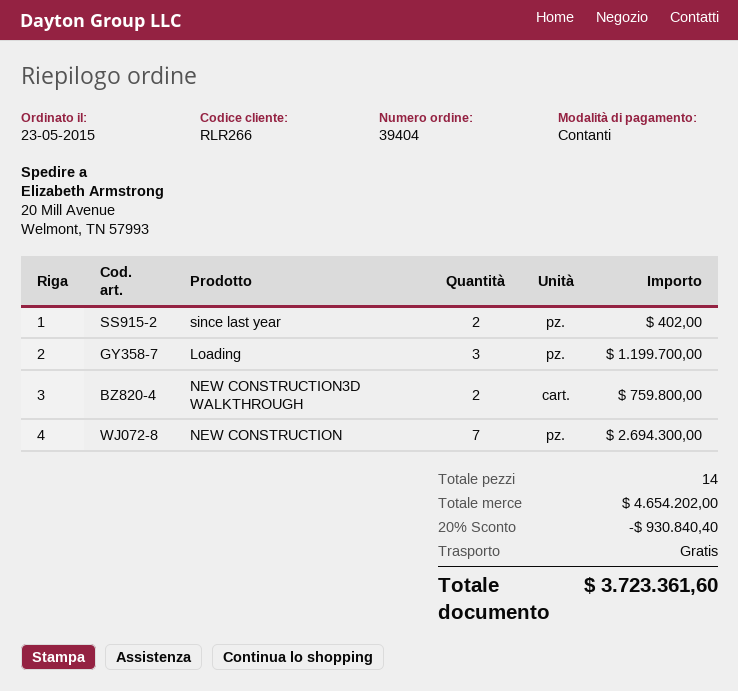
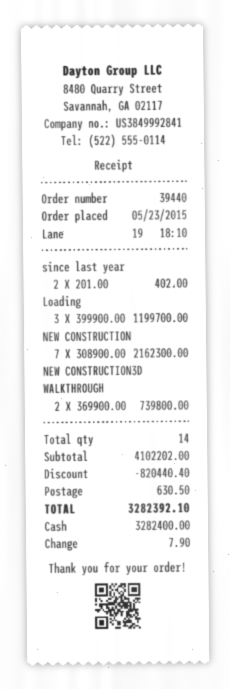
order number: 39404 -> 39440
NEW CONSTRUCTION3D WALKTHROUGH: 2 for 759800.00 -> 2 for 739800.00
NEW CONSTRUCTION: 7 for 2694300.00 -> 7 for 2162300.00
subtotal: 4654202.00 -> 4102202.00
discount: 930840.40 -> 820440.40
shipping: 0.00 -> 630.50
total: 3723361.60 -> 3282392.10

